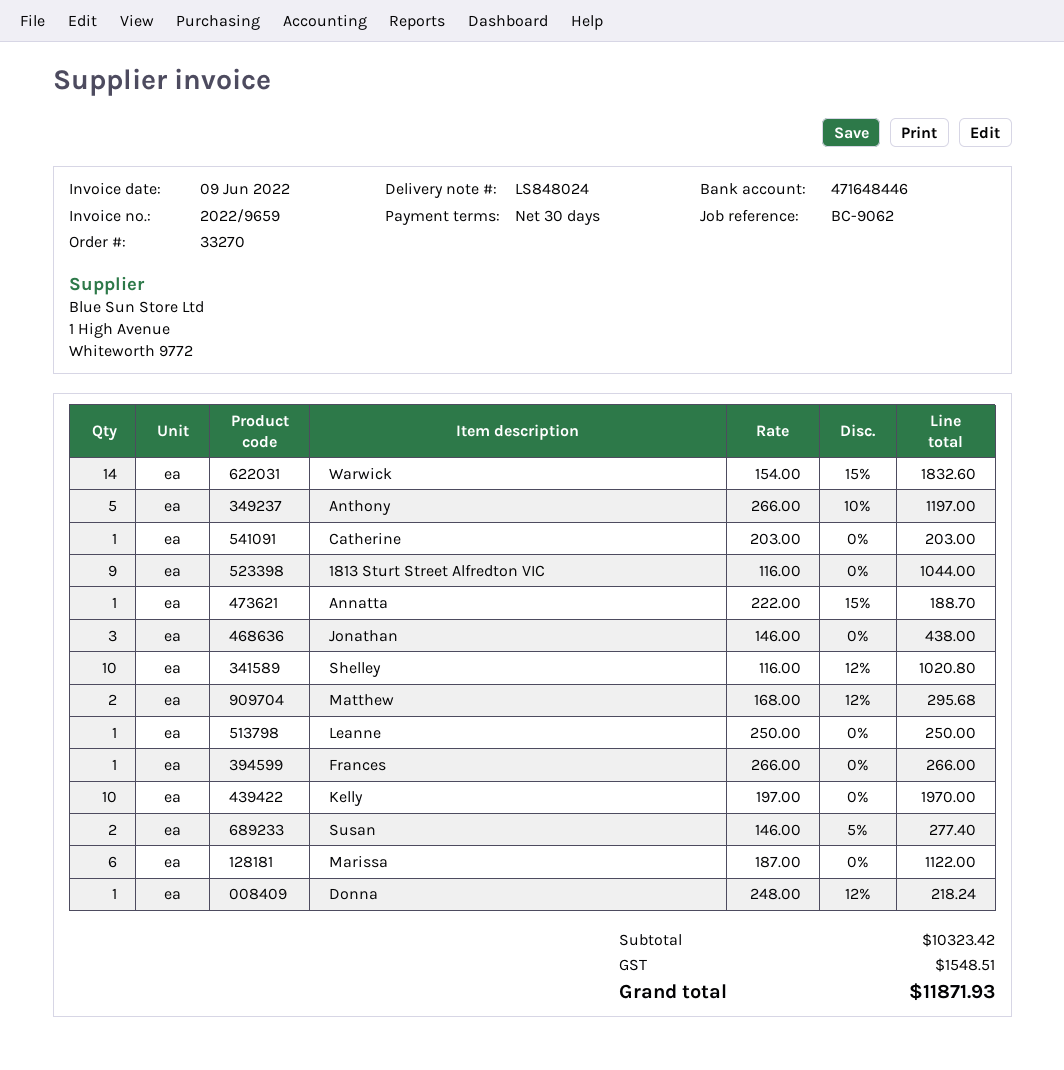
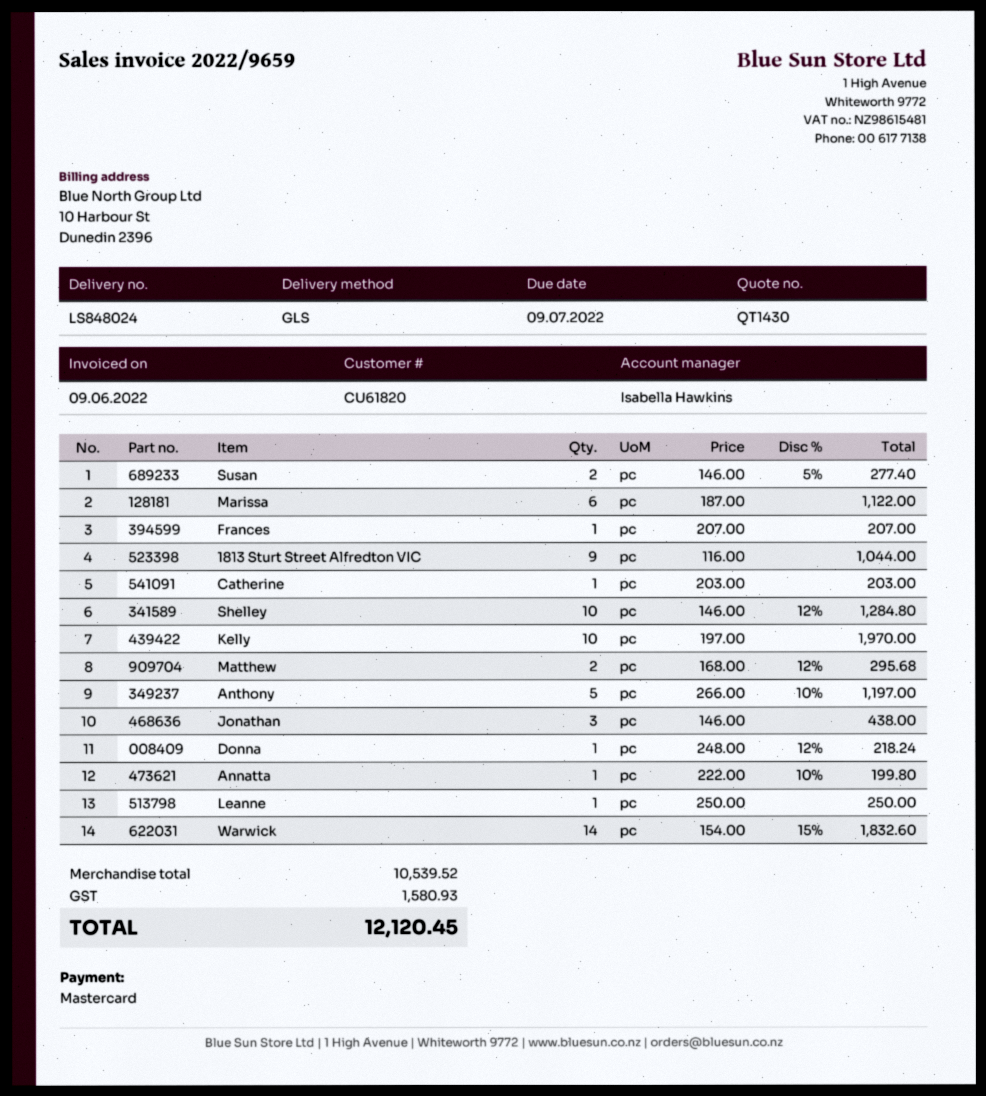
Annatta: 1 x 222.00 - 15% = 188.70 -> 1 x 222.00 - 10% = 199.80
Shelley: 10 x 116.00 - 12% = 1020.80 -> 10 x 146.00 - 12% = 1284.80
Frances: 1 x 266.00 = 266.00 -> 1 x 207.00 = 207.00
subtotal: 10323.42 -> 10539.52
tax: 1548.51 -> 1580.93
total: 11871.93 -> 12120.45

